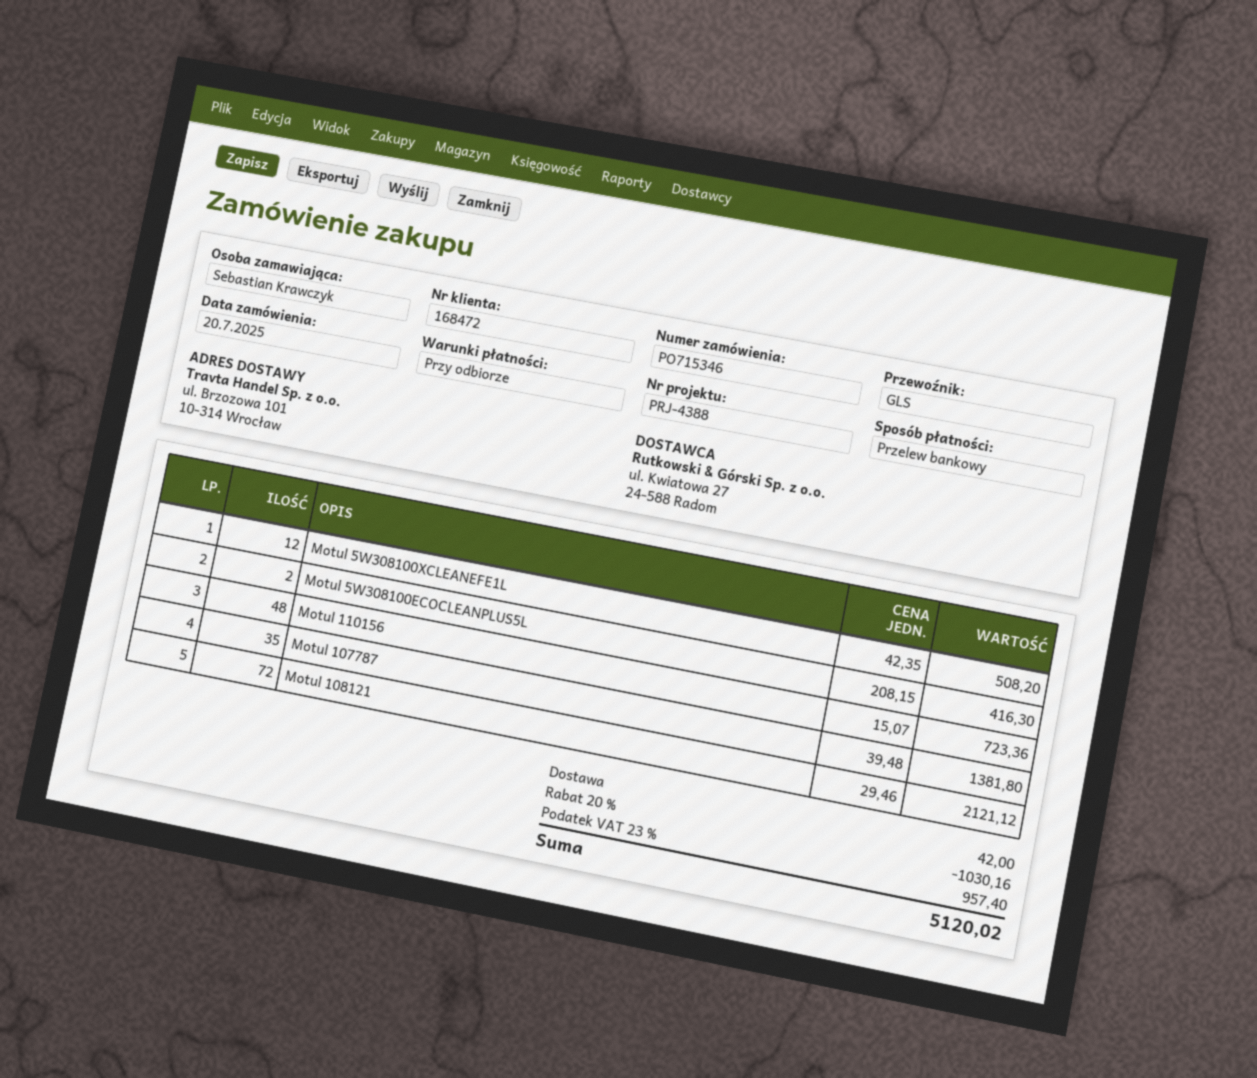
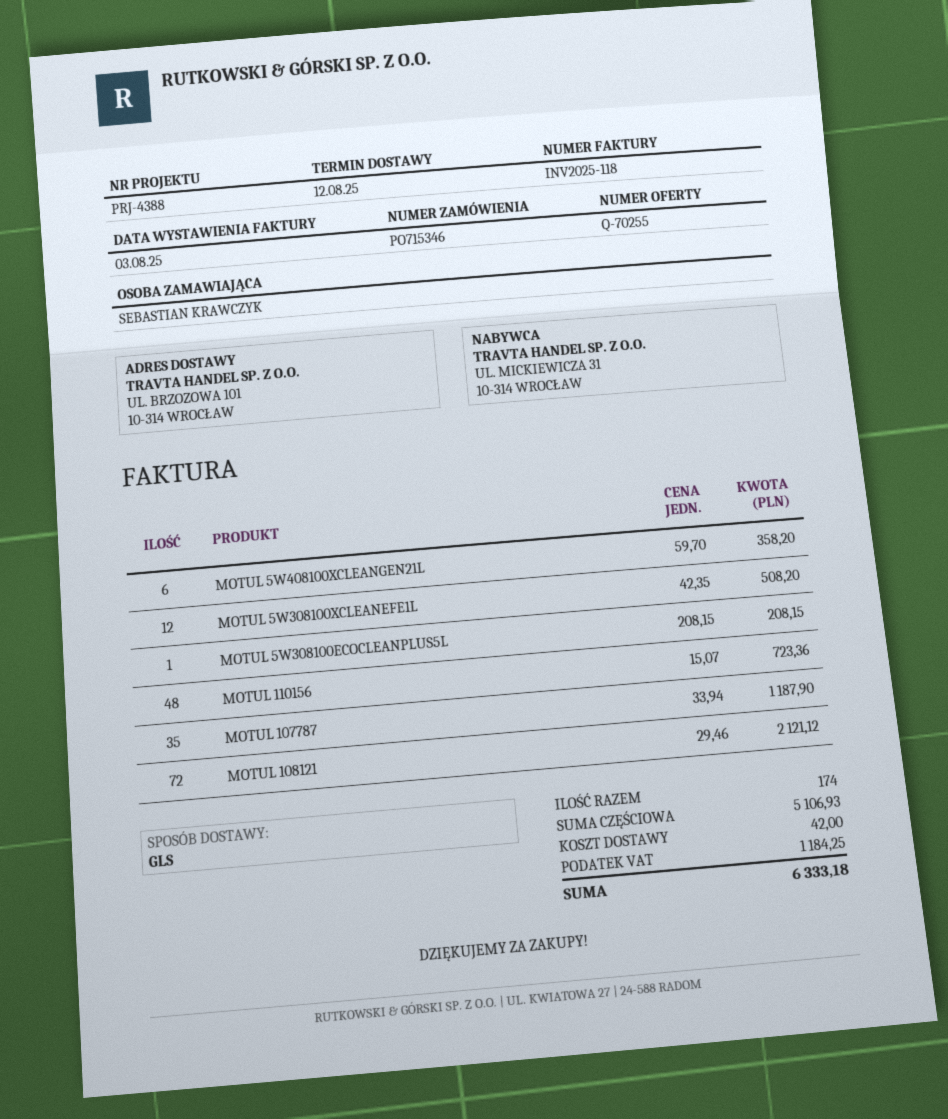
Motul 5W308100ECOCLEANPLUS5L: 2 x 208.15 = 416.30 -> 1 x 208.15 = 208.15
Motul 107787: 35 x 39.48 = 1381.80 -> 35 x 33.94 = 1187.90
MOTUL 5W408100XCLEANGEN21L: none -> 6 x 59.70 = 358.20
discount: 20% = 1030.16 -> none
tax: 957.40 -> 1184.25
total: 5120.02 -> 6333.18

